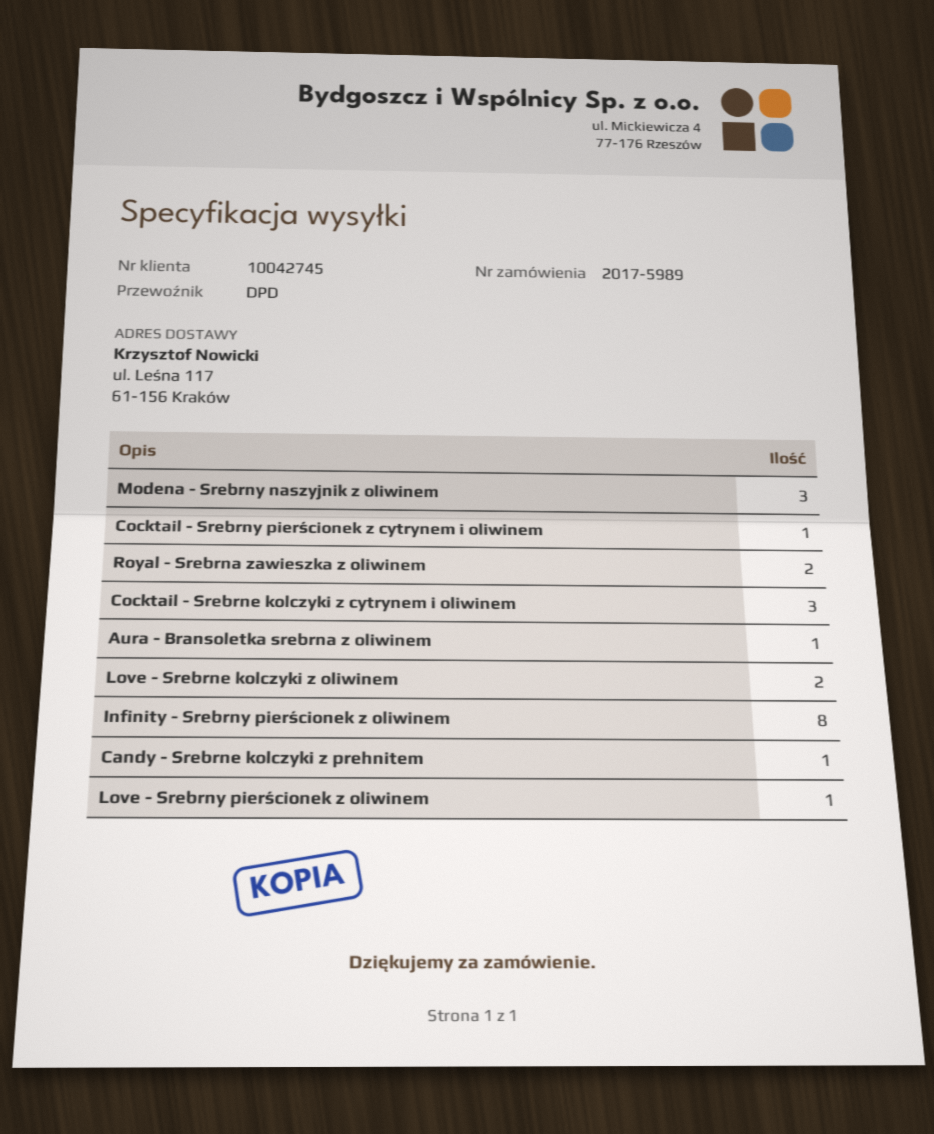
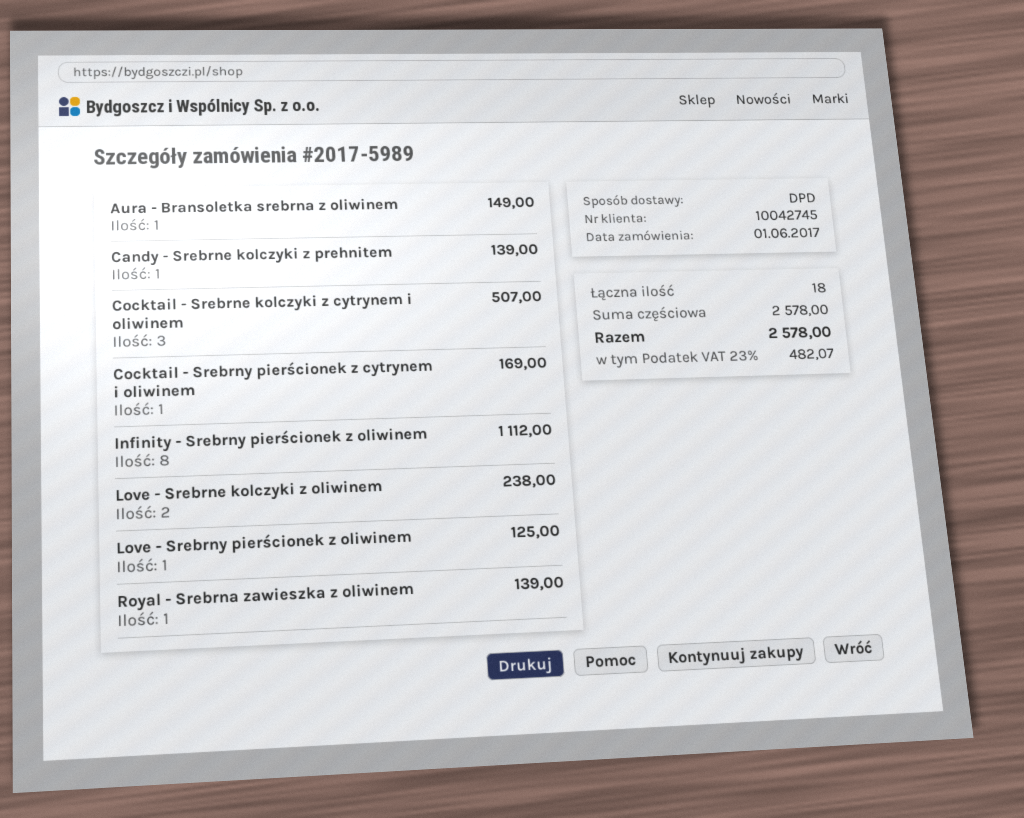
Modena - Srebrny naszyjnik z oliwinem: 3 -> none
Royal - Srebrna zawieszka z oliwinem: 2 -> 1

